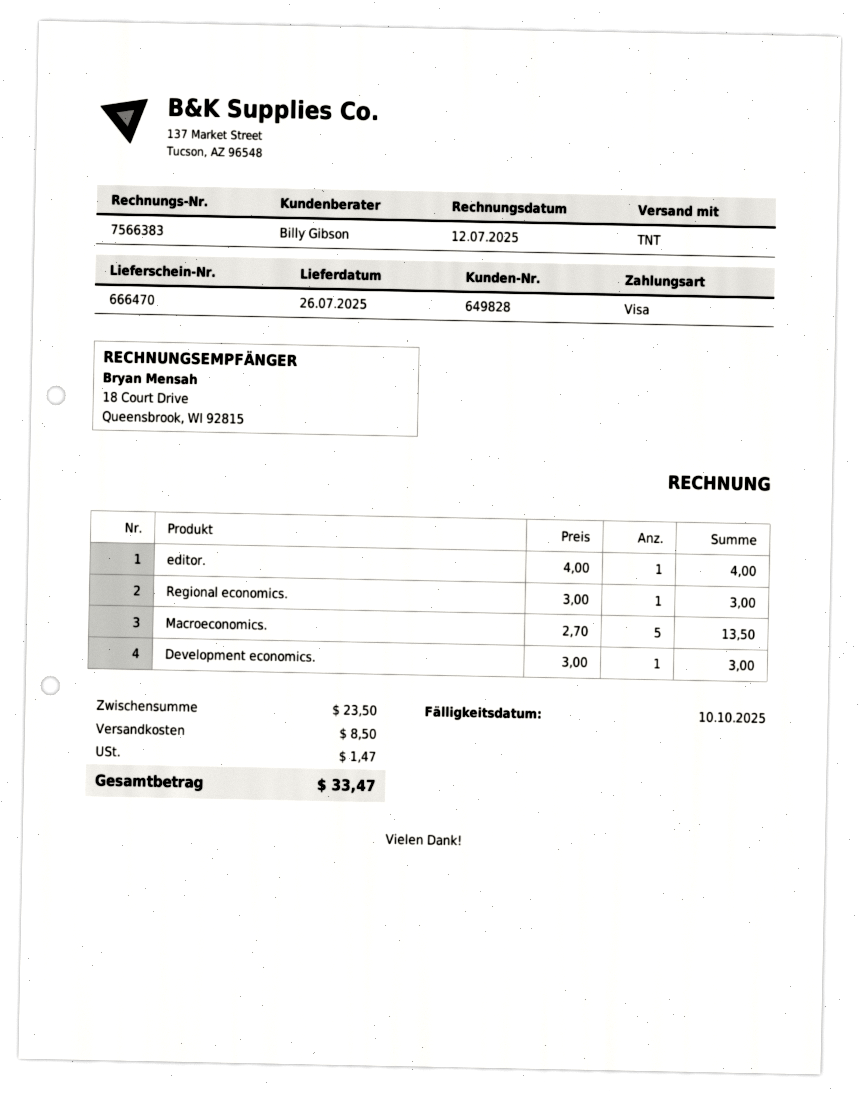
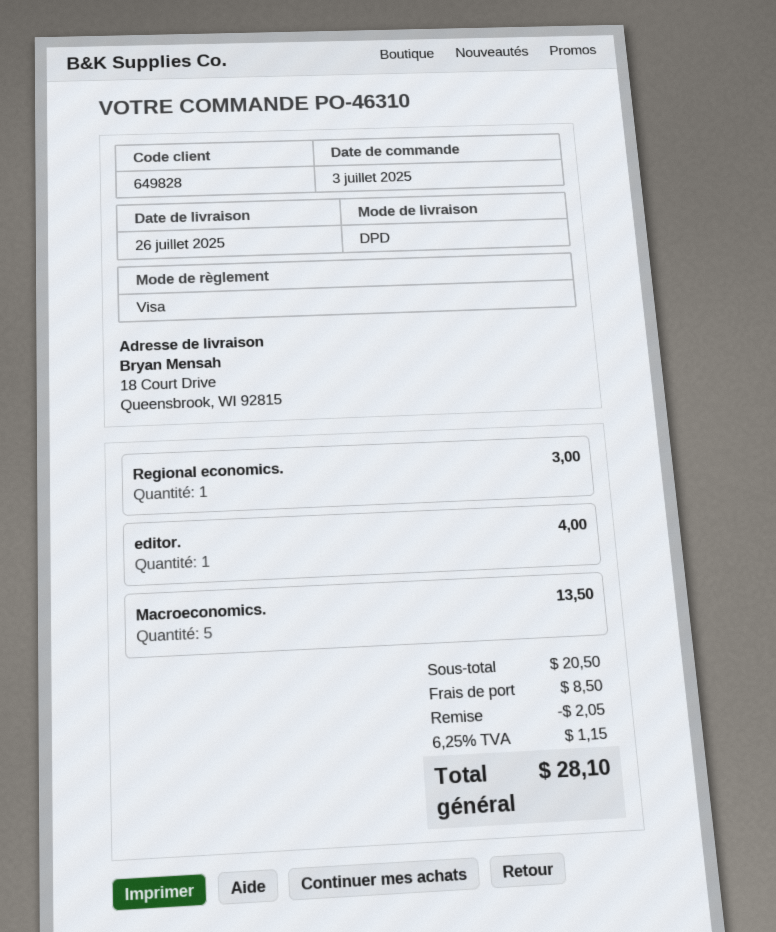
shipping method: TNT -> DPD
Development economics.: 1 for 3.00 -> none
subtotal: 23.50 -> 20.50
discount: none -> 2.05
tax: 1.47 -> 1.15
total: 33.47 -> 28.10

